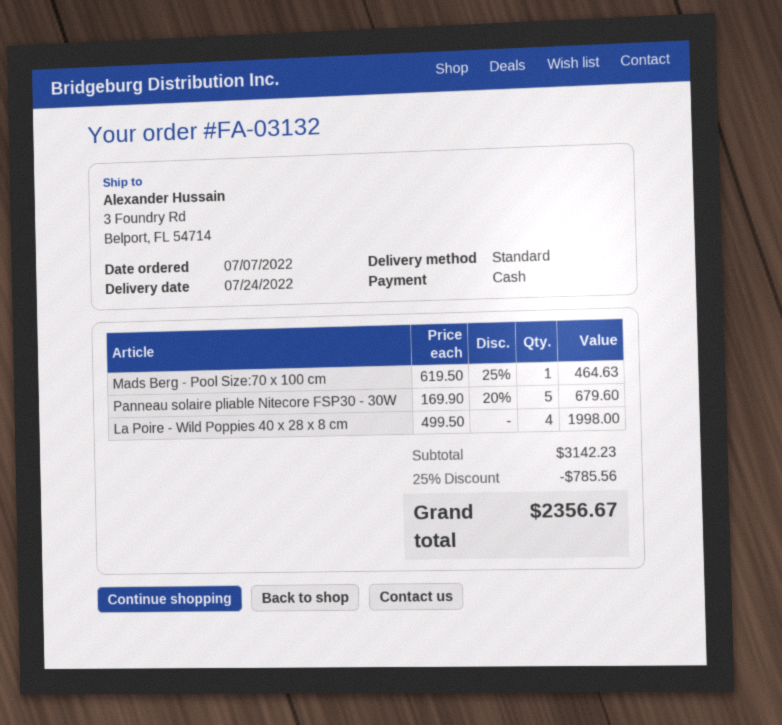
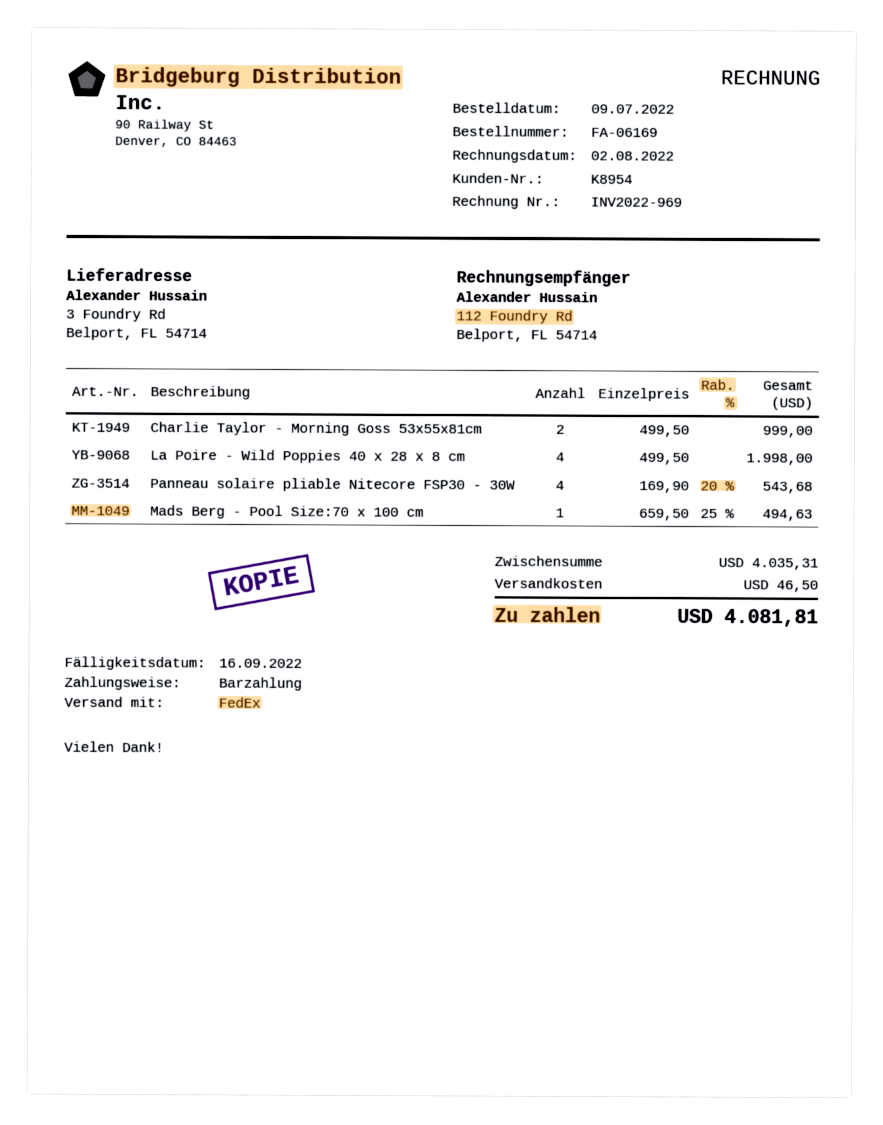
order number: FA-03132 -> FA-06169
order date: 2022-07-07 -> 2022-07-09
shipping method: standard -> FedEx
Mads Berg - Pool Size:70 x 100 cm: 1 x 619.50 - 25% = 464.63 -> 1 x 659.50 - 25% = 494.63
Panneau solaire pliable Nitecore FSP30 - 30W: 5 x 169.90 - 20% = 679.60 -> 4 x 169.90 - 20% = 543.68
Charlie Taylor - Morning Goss 53x55x81cm: none -> 2 x 499.50 = 999.00
subtotal: 3142.23 -> 4035.31
discount: 25% = 785.56 -> none
shipping: none -> 46.50
total: 2356.67 -> 4081.81

